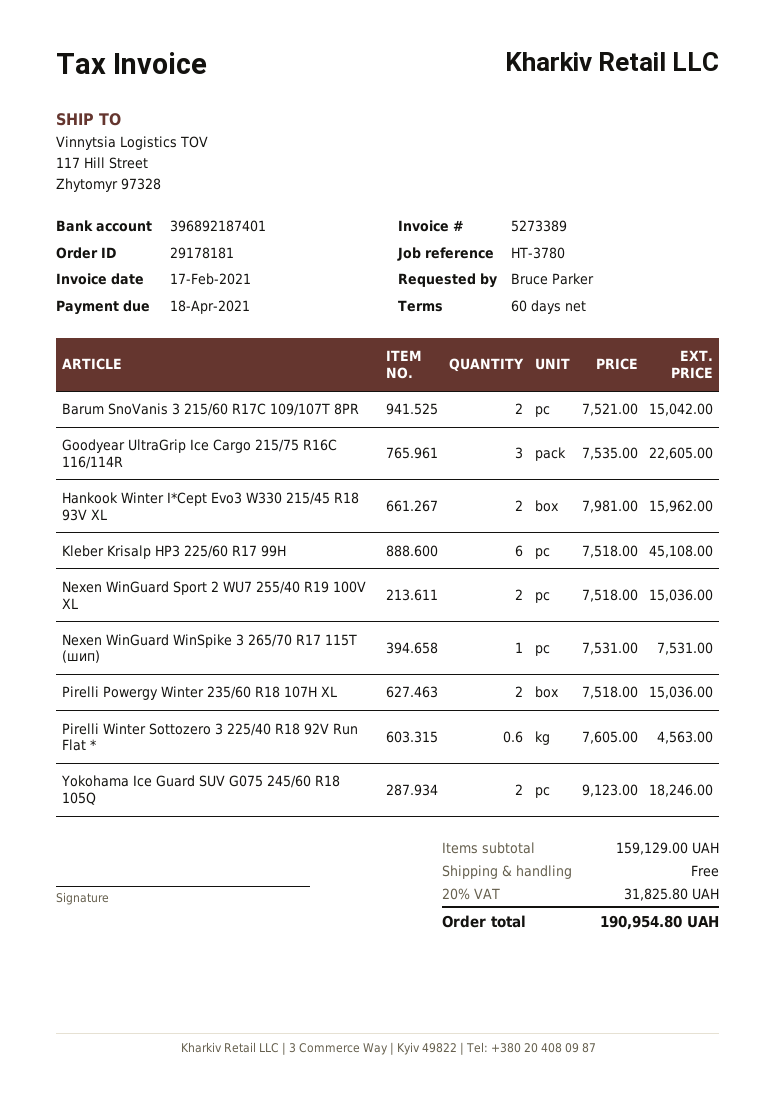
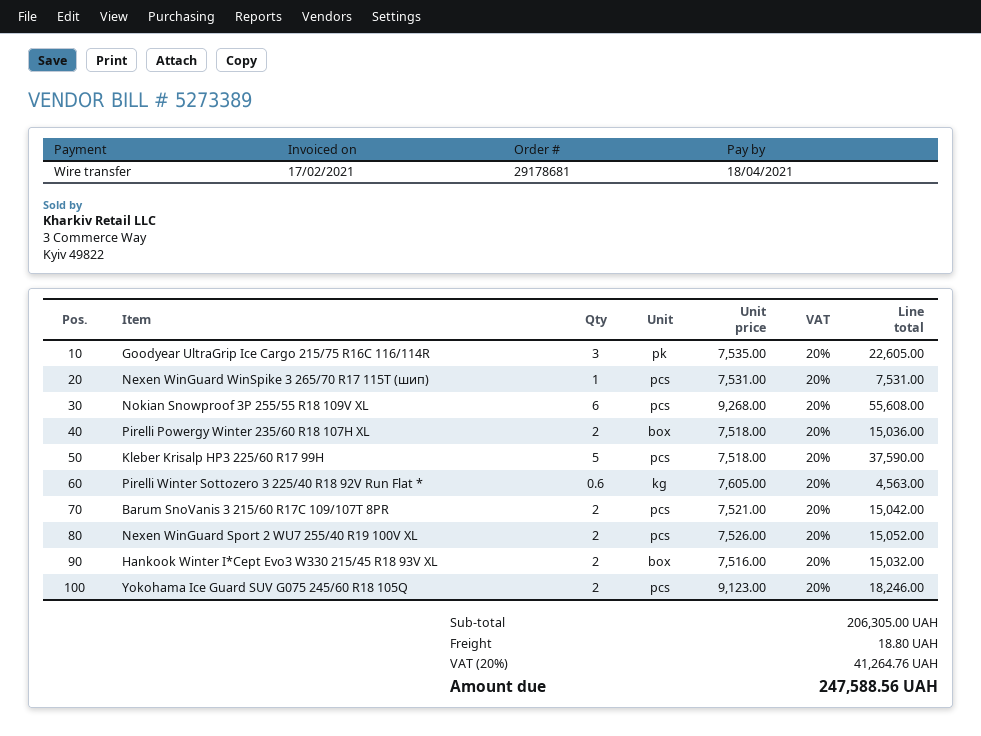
order number: 29178181 -> 29178681
Hankook Winter I*Cept Evo3 W330 215/45 R18 93V XL: 2 x 7981.00 = 15962.00 -> 2 x 7516.00 = 15032.00
Kleber Krisalp HP3 225/60 R17 99H: 6 x 7518.00 = 45108.00 -> 5 x 7518.00 = 37590.00
Nexen WinGuard Sport 2 WU7 255/40 R19 100V XL: 2 x 7518.00 = 15036.00 -> 2 x 7526.00 = 15052.00
Nokian Snowproof 3P 255/55 R18 109V XL: none -> 6 x 9268.00 = 55608.00
subtotal: 159129.00 -> 206305.00
shipping: 0.00 -> 18.80
tax: 20% = 31825.80 -> 20% = 41264.76
total: 190954.80 -> 247588.56

